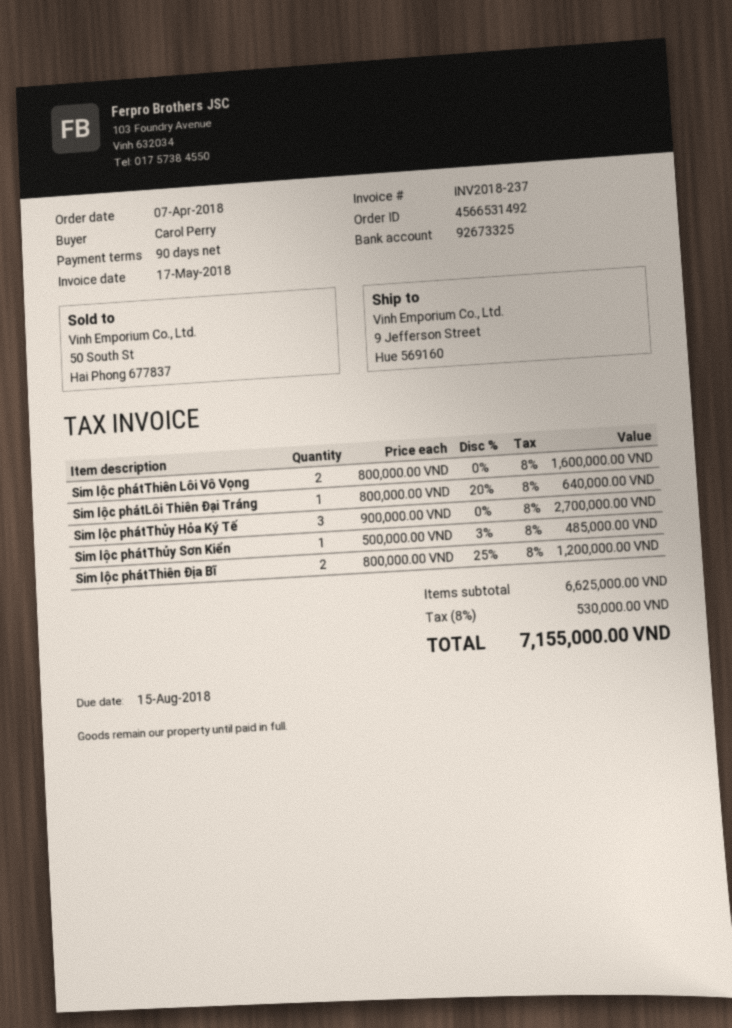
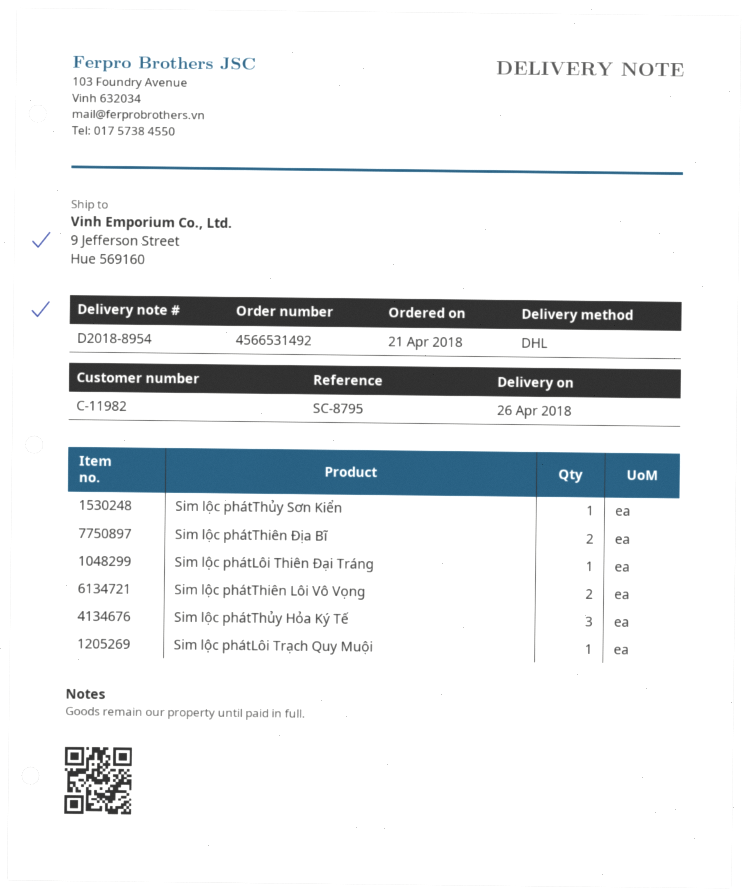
order date: 2018-04-07 -> 2018-04-21
Sim lộc phátLôi Trạch Quy Muội: none -> 1

